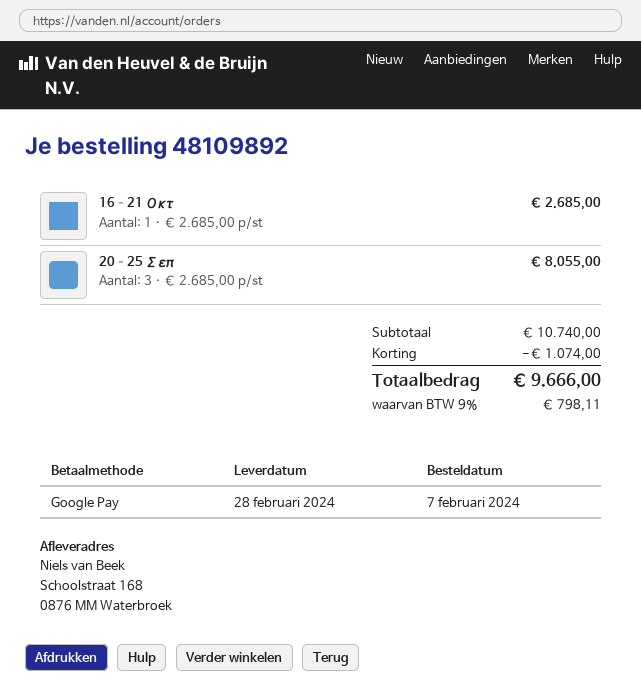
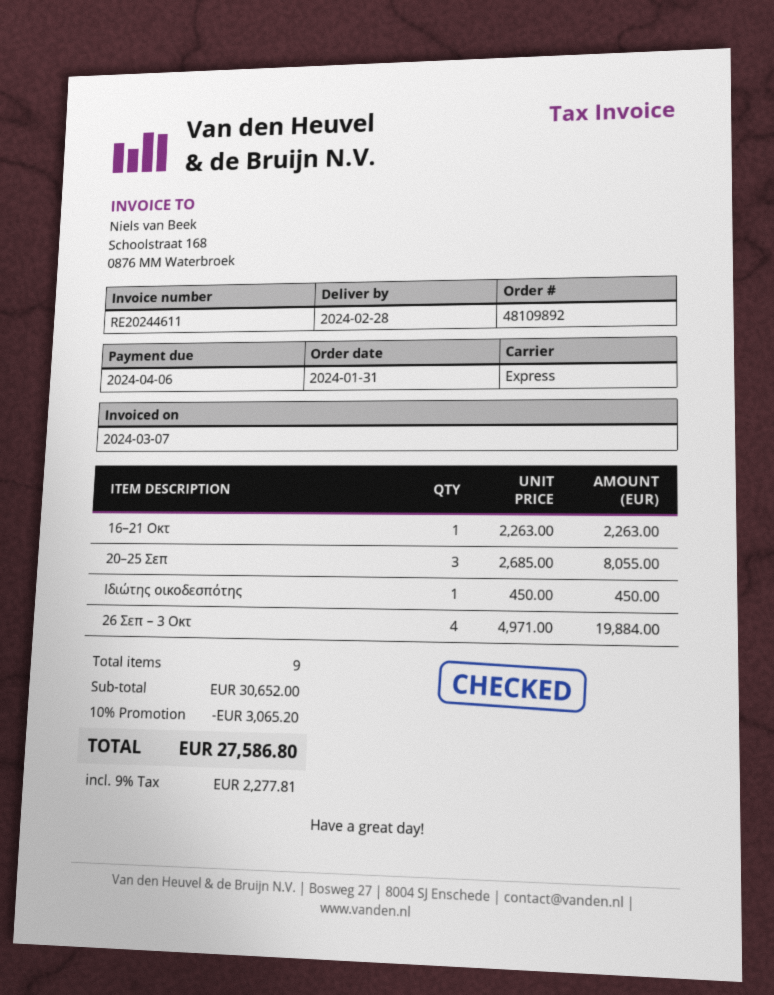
order date: 2024-02-07 -> 2024-01-31
16–21 Οκτ: 1 x 2685.00 = 2685.00 -> 1 x 2263.00 = 2263.00
Ιδιώτης οικοδεσπότης: none -> 1 x 450.00 = 450.00
26 Σεπ – 3 Οκτ: none -> 4 x 4971.00 = 19884.00
subtotal: 10740.00 -> 30652.00
discount: 1074.00 -> 3065.20
tax: 9% = 798.11 -> 9% = 2277.81
total: 9666.00 -> 27586.80

